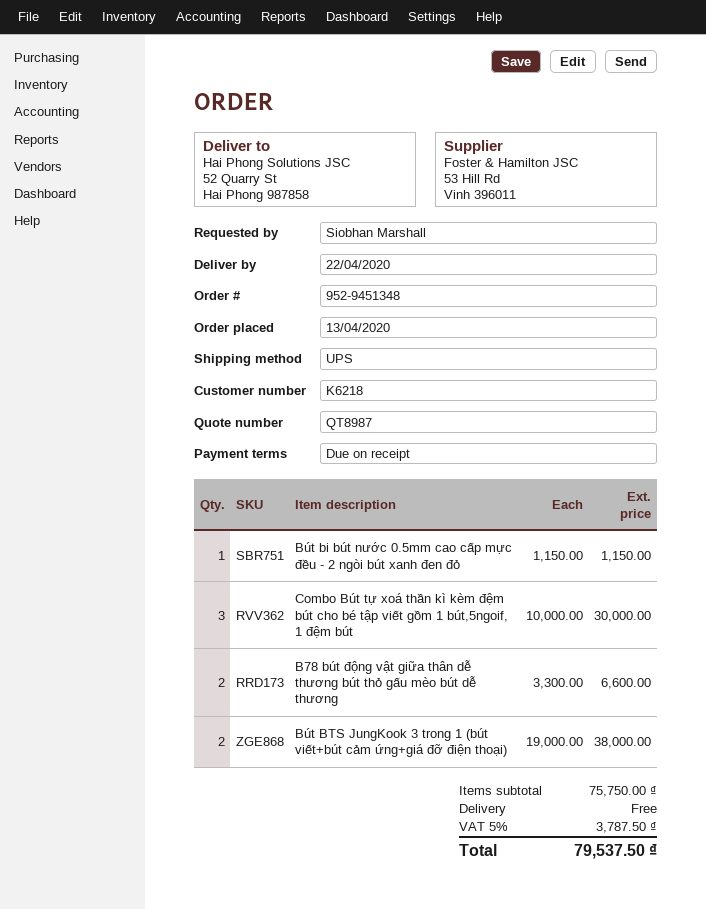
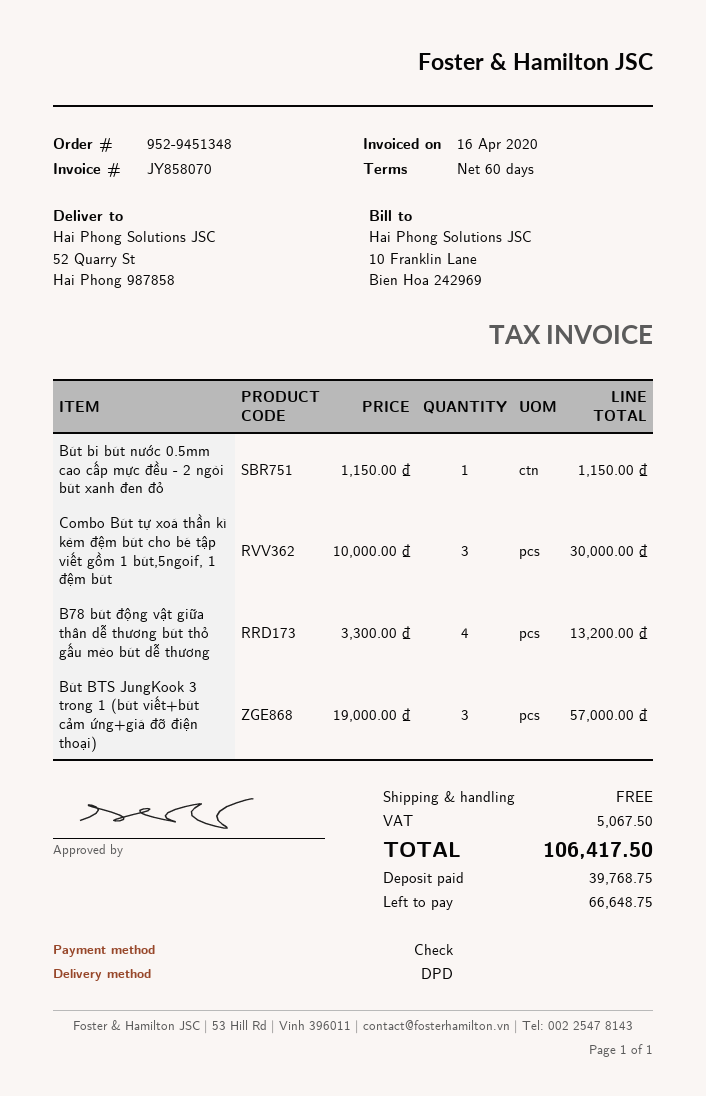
payment terms: on receipt -> 60 days
shipping method: UPS -> DPD
B78 bút động vật giữa thân dễ thương bút thỏ gấu mèo bút dễ thương: 2 x 3300.00 = 6600.00 -> 4 x 3300.00 = 13200.00
Bút BTS JungKook 3 trong 1 (bút viết+bút cảm ứng+giá đỡ điện thoại): 2 x 19000.00 = 38000.00 -> 3 x 19000.00 = 57000.00
tax: 3787.50 -> 5067.50
total: 79537.50 -> 106417.50

